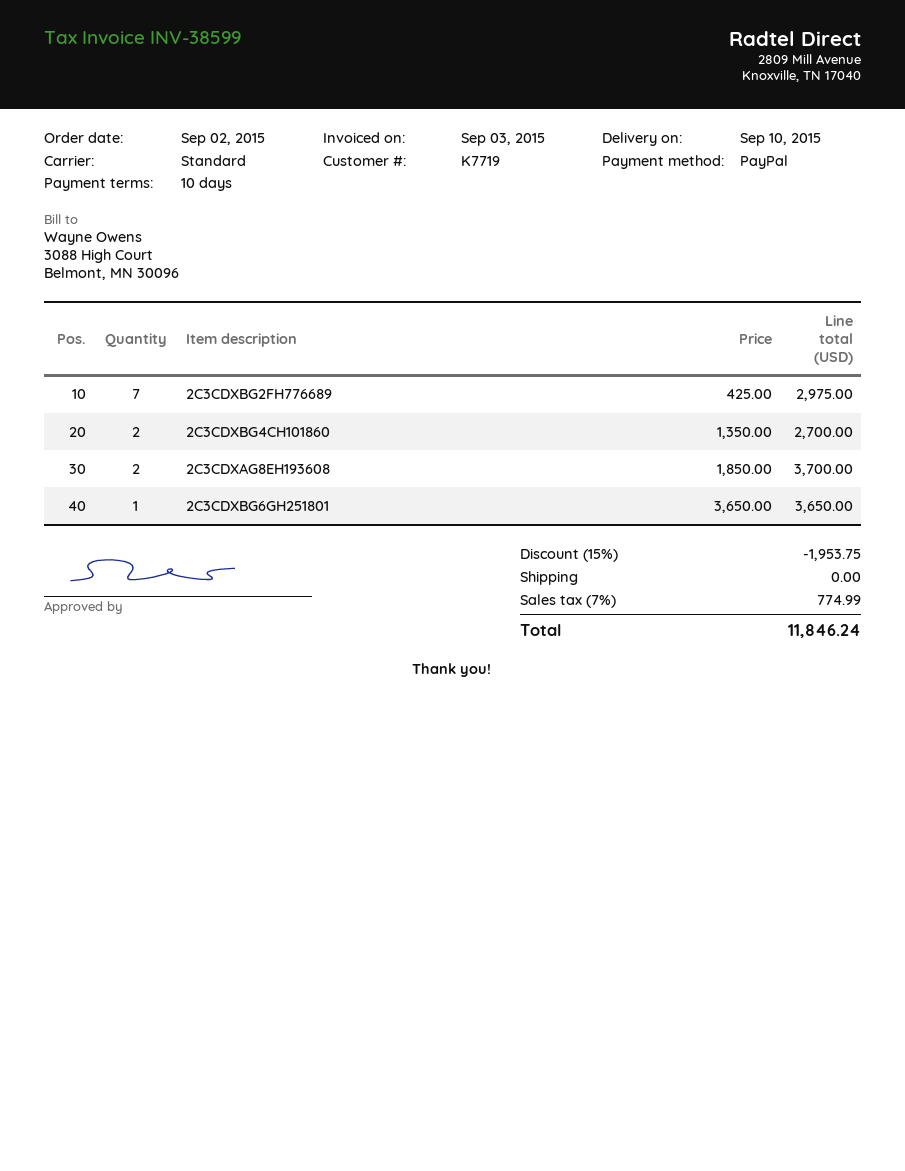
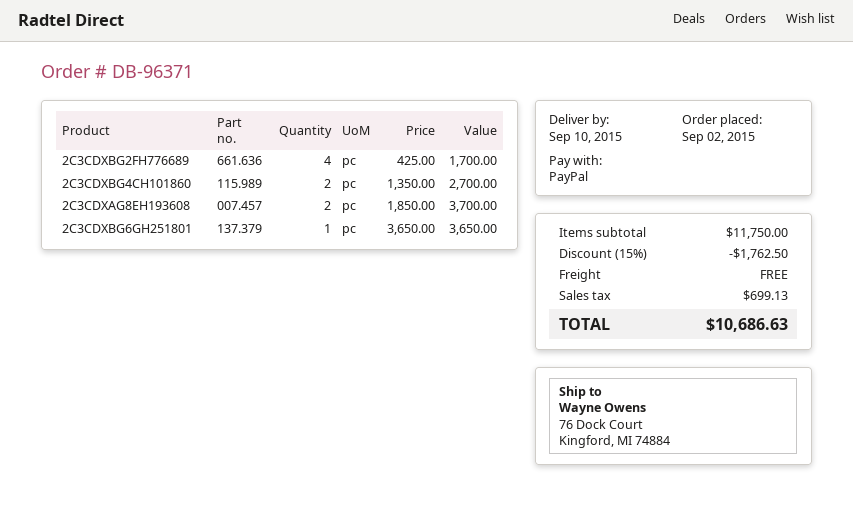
2C3CDXBG2FH776689: 7 x 425.00 = 2975.00 -> 4 x 425.00 = 1700.00
discount: 15% = 1953.75 -> 15% = 1762.50
tax: 774.99 -> 699.13
total: 11846.24 -> 10686.63

